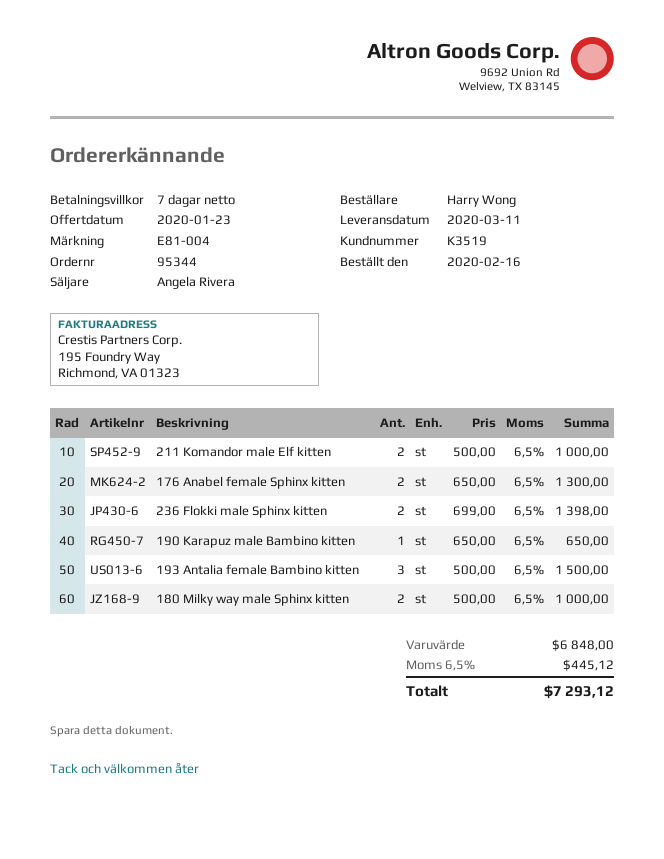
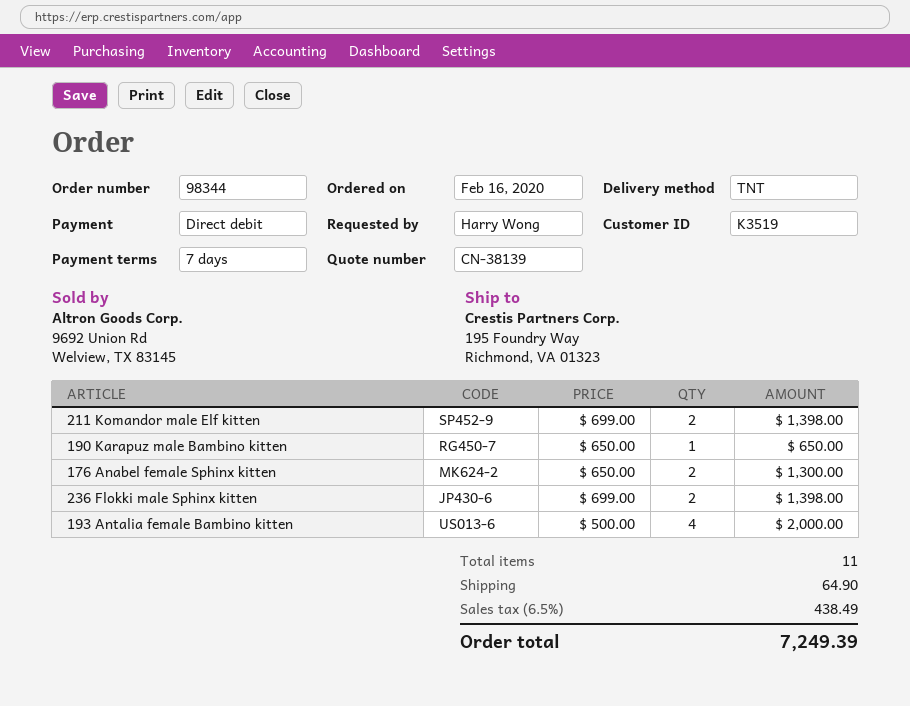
order number: 95344 -> 98344
211 Komandor male Elf kitten: 2 x 500.00 = 1000.00 -> 2 x 699.00 = 1398.00
193 Antalia female Bambino kitten: 3 x 500.00 = 1500.00 -> 4 x 500.00 = 2000.00
180 Milky way male Sphinx kitten: 2 x 500.00 = 1000.00 -> none
shipping: none -> 64.90
tax: 6.5% = 445.12 -> 6.5% = 438.49
total: 7293.12 -> 7249.39

